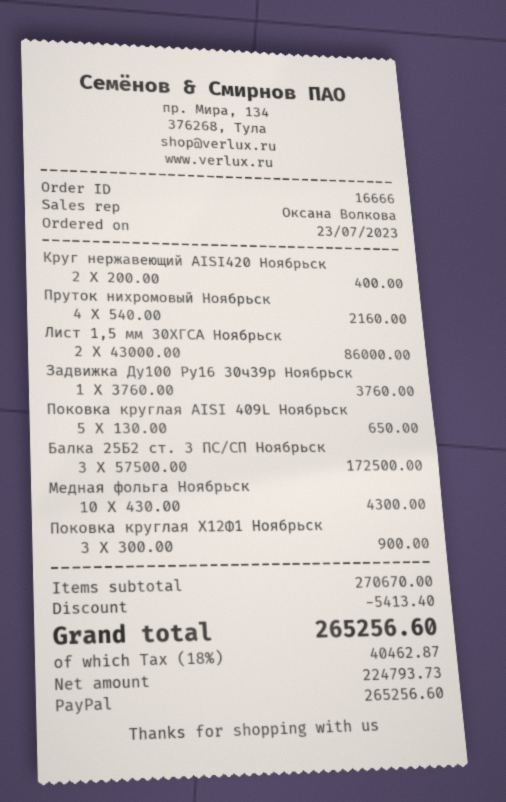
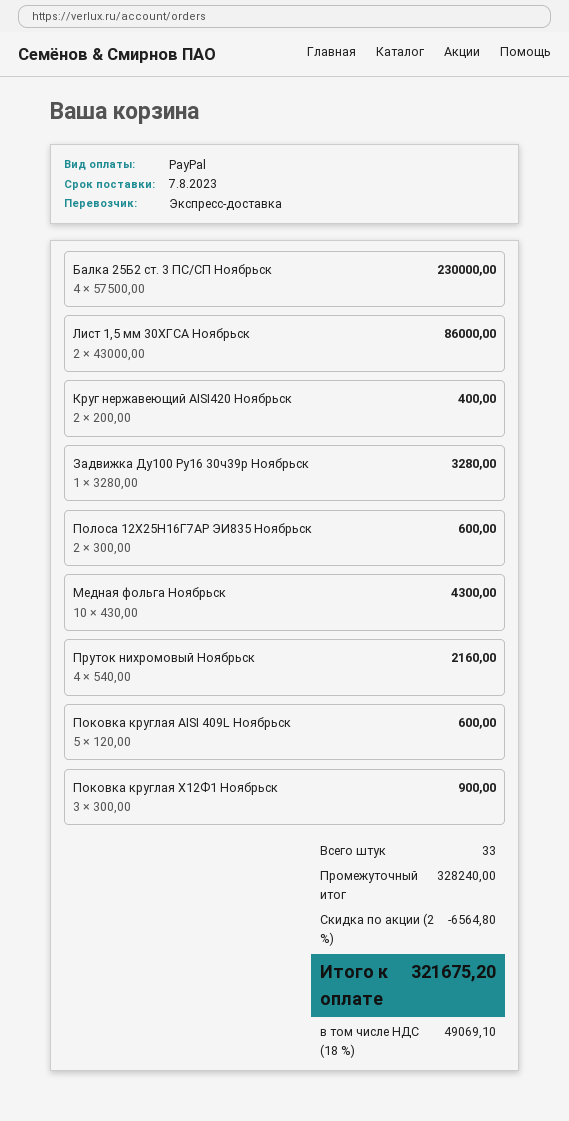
Задвижка Ду100 Ру16 30ч39р Ноябрьск: 1 x 3760.00 = 3760.00 -> 1 x 3280.00 = 3280.00
Поковка круглая AISI 409L Ноябрьск: 5 x 130.00 = 650.00 -> 5 x 120.00 = 600.00
Балка 25Б2 ст. 3 ПС/СП Ноябрьск: 3 x 57500.00 = 172500.00 -> 4 x 57500.00 = 230000.00
Полоса 12Х25Н16Г7АР ЭИ835 Ноябрьск: none -> 2 x 300.00 = 600.00
subtotal: 270670.00 -> 328240.00
discount: 5413.40 -> 6564.80
tax: 18% = 40462.87 -> 18% = 49069.10
total: 265256.60 -> 321675.20

